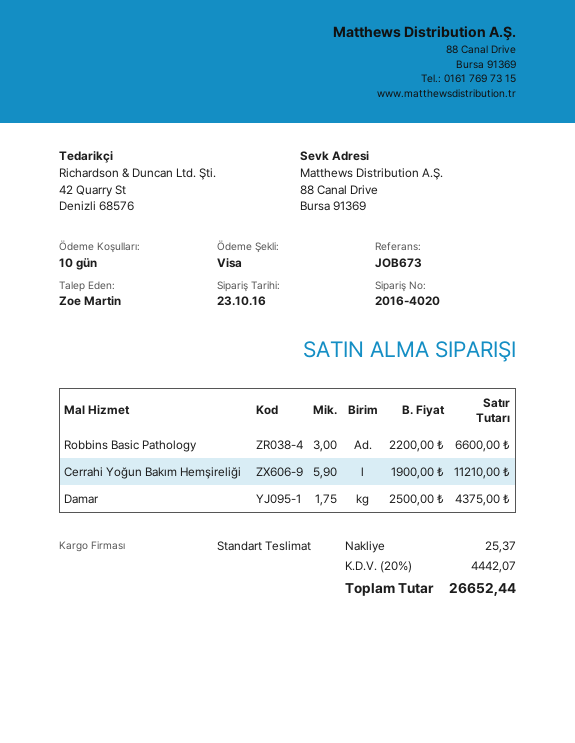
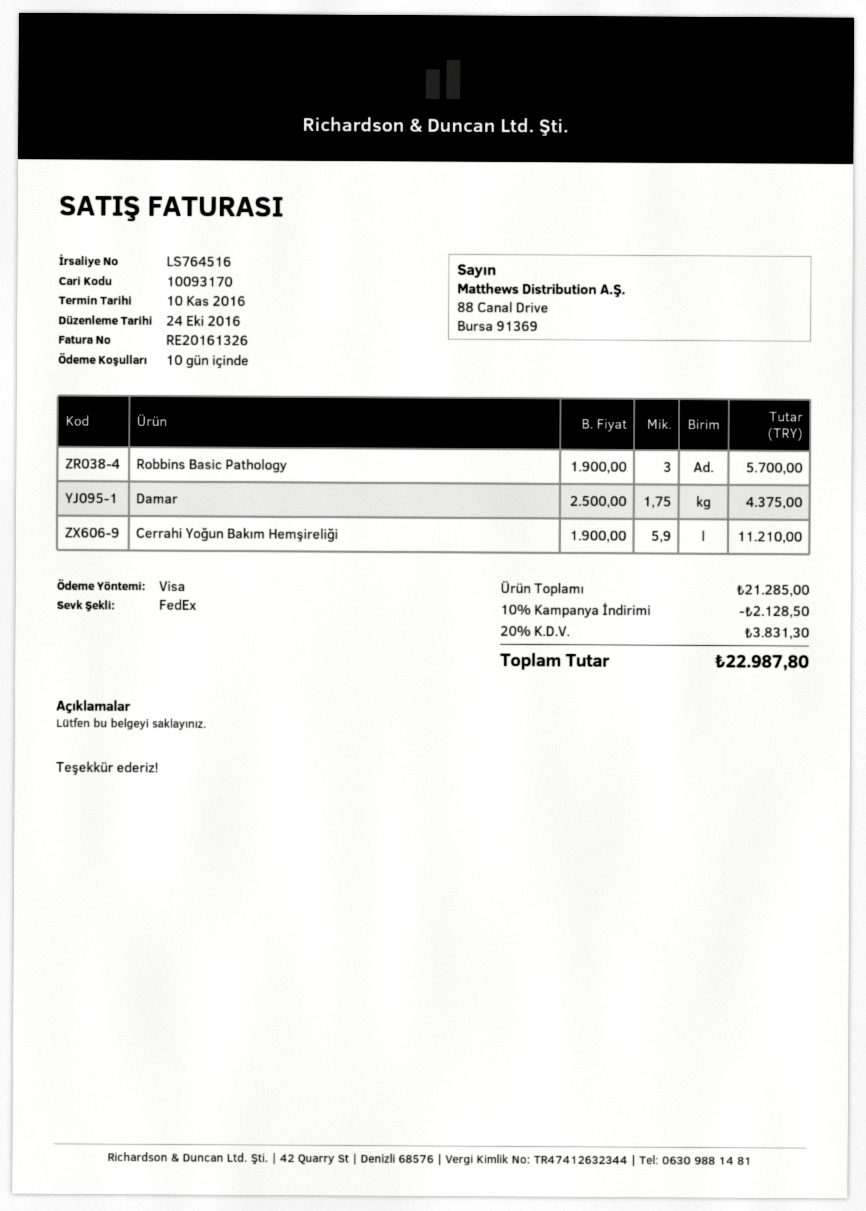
shipping method: standard -> FedEx
Robbins Basic Pathology: 3 x 2200.00 = 6600.00 -> 3 x 1900.00 = 5700.00
discount: none -> 10% = 2128.50
shipping: 25.37 -> none
tax: 20% = 4442.07 -> 20% = 3831.30
total: 26652.44 -> 22987.80

